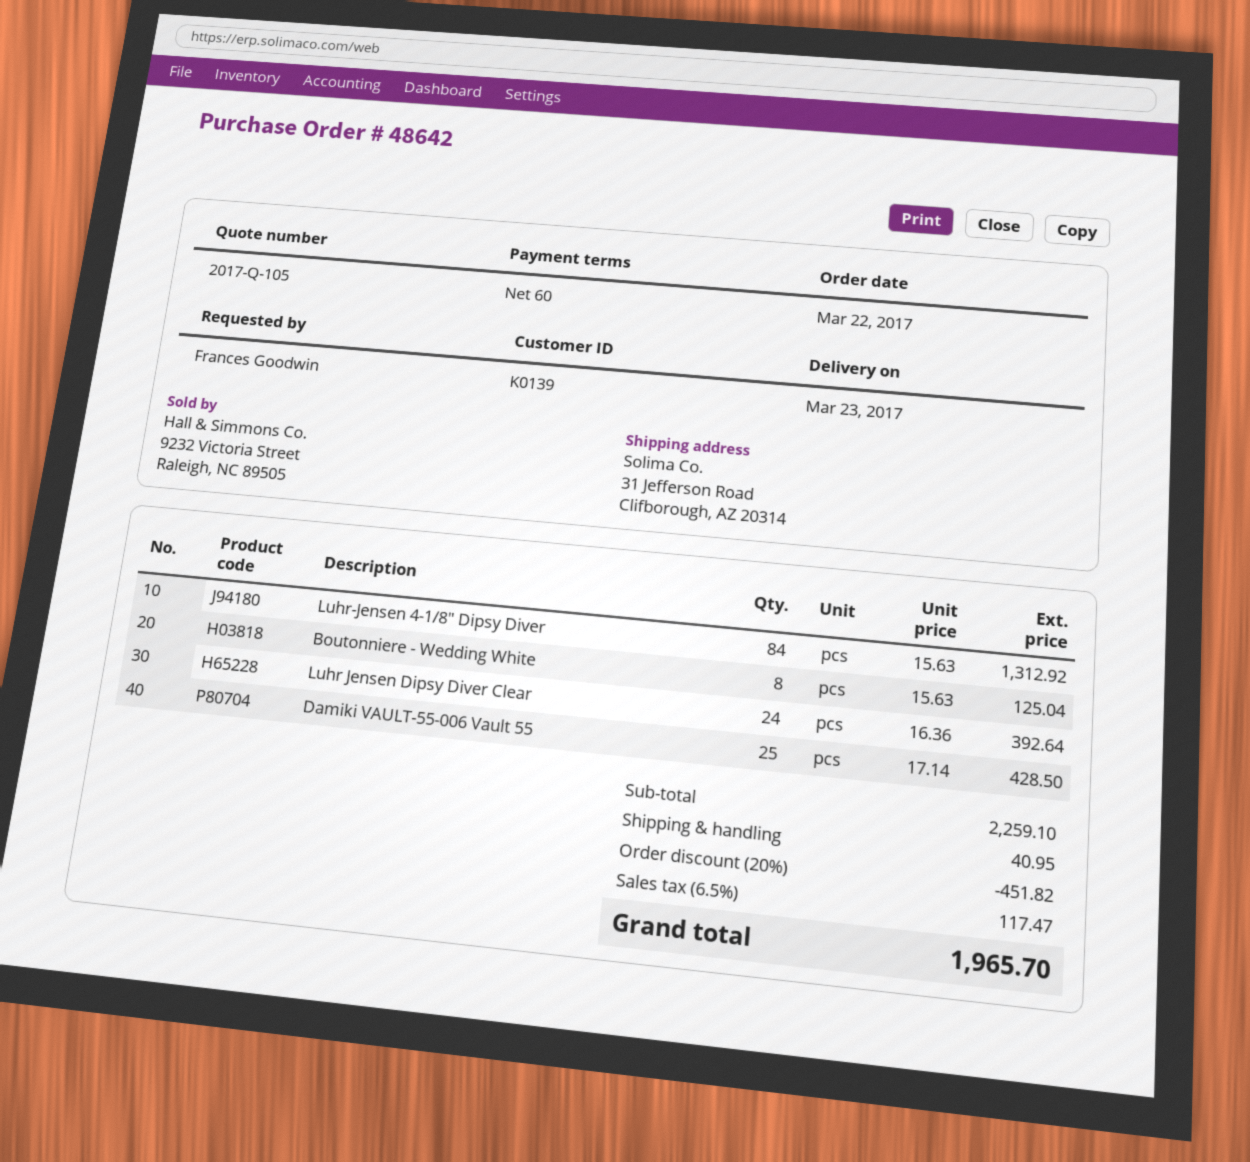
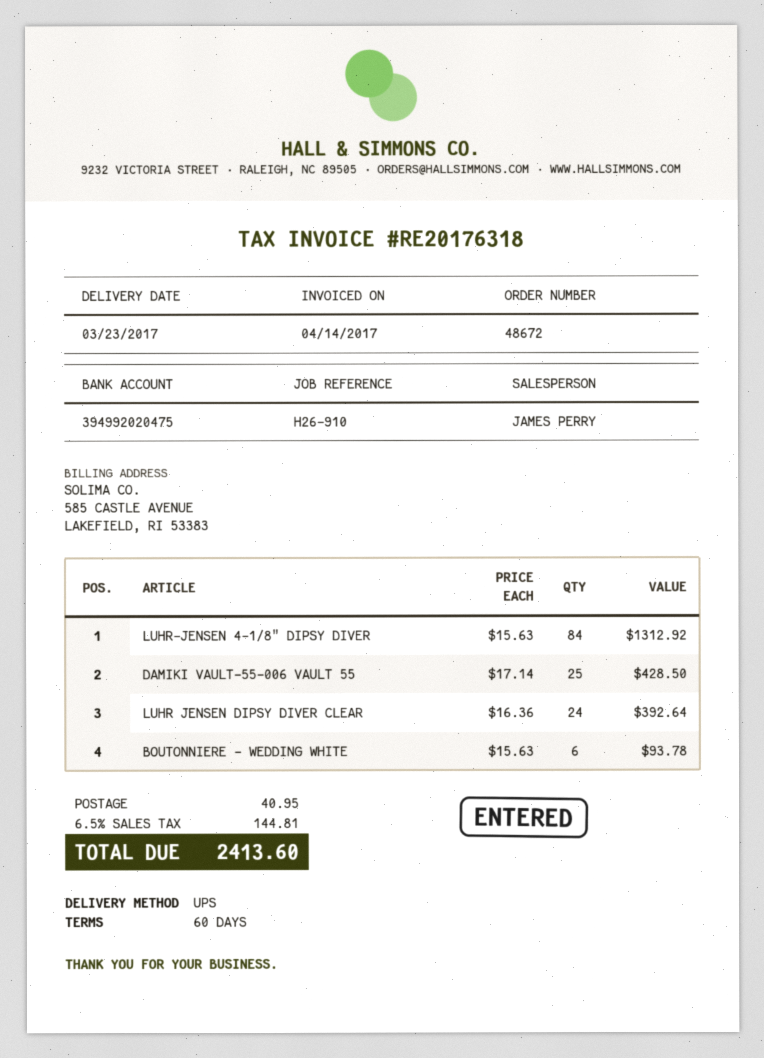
order number: 48642 -> 48672
Boutonniere - Wedding White: 8 x 15.63 = 125.04 -> 6 x 15.63 = 93.78
discount: 20% = 451.82 -> none
tax: 6.5% = 117.47 -> 6.5% = 144.81
total: 1965.70 -> 2413.60

